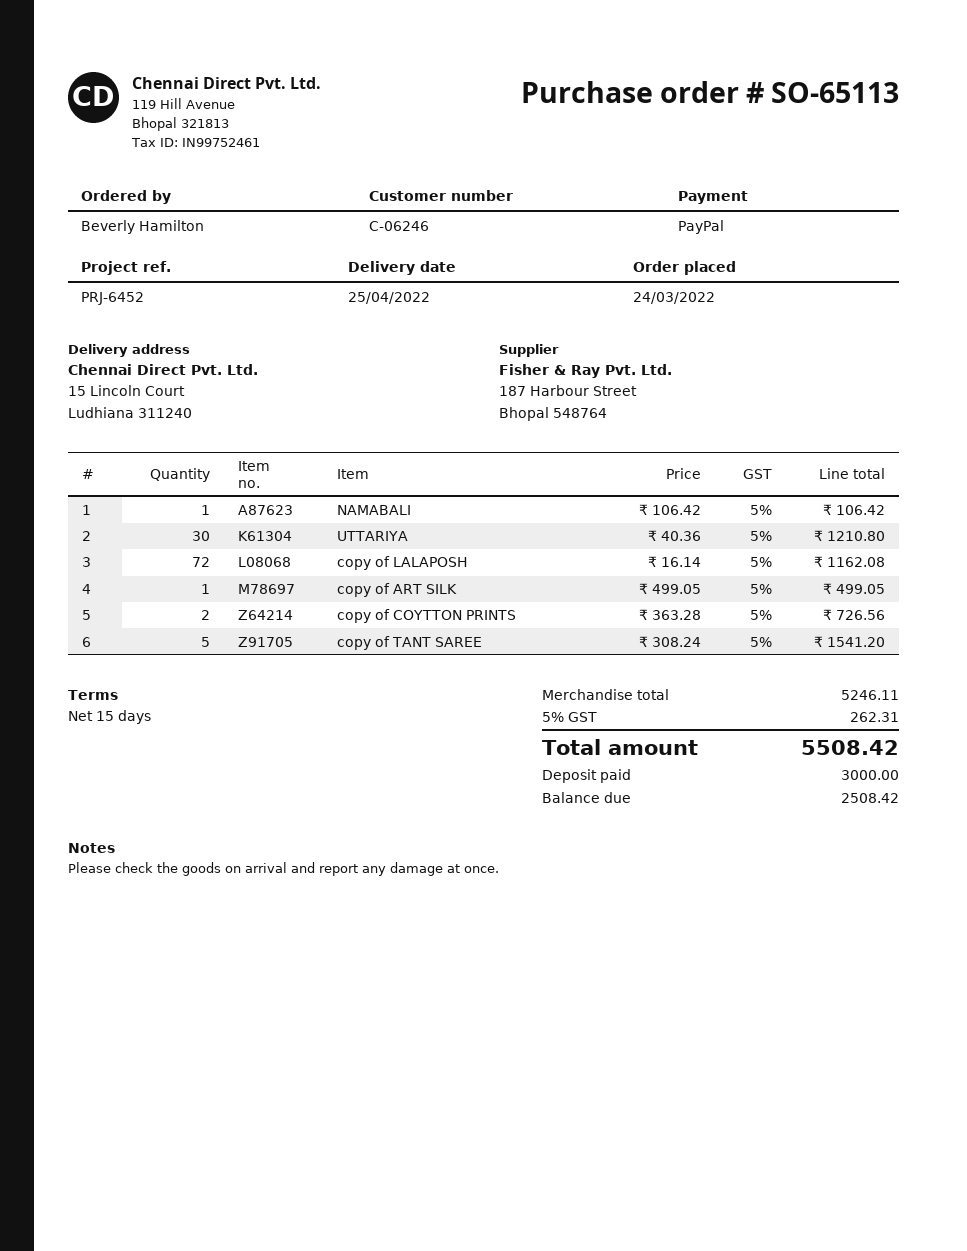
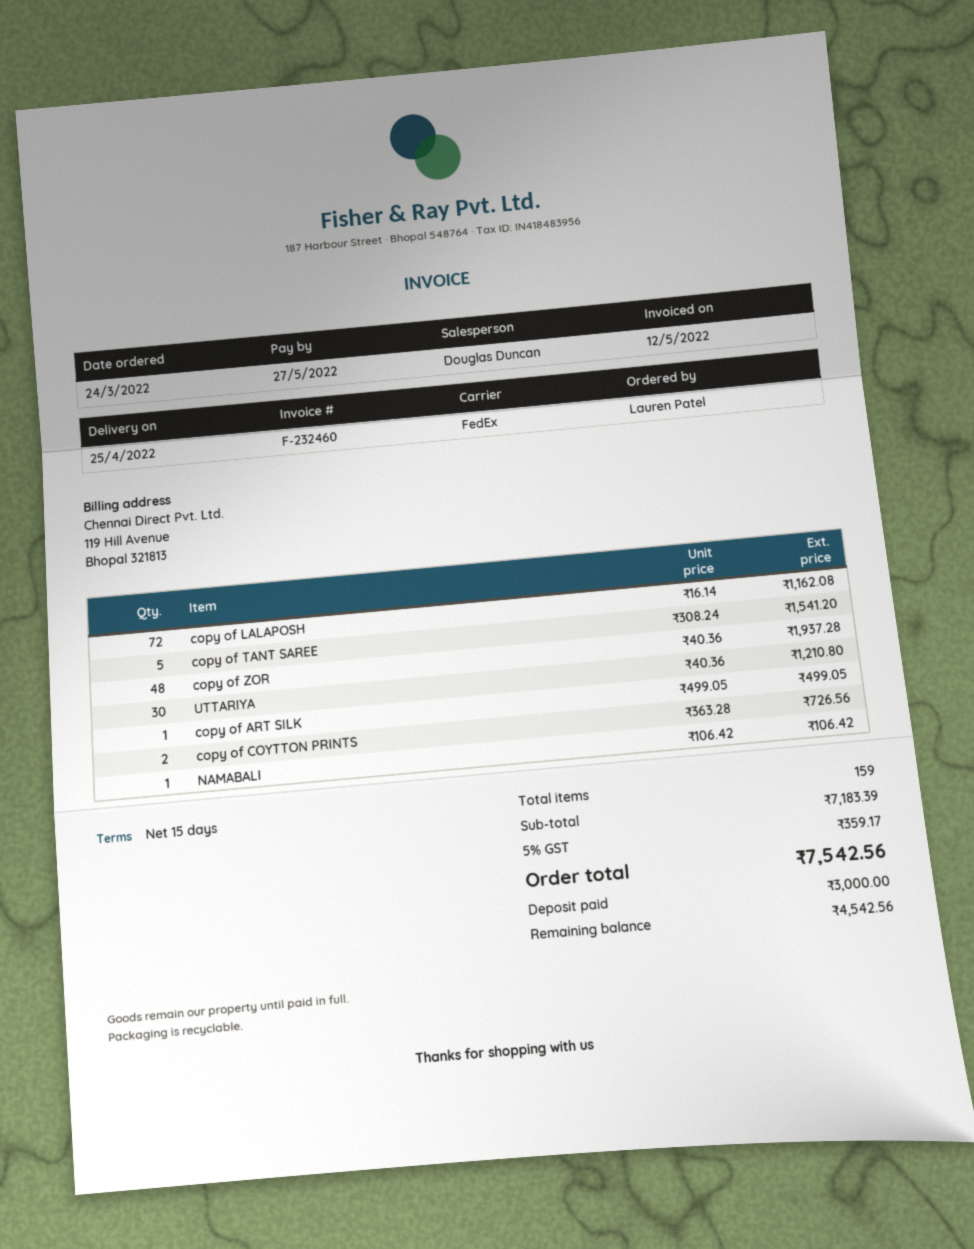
ordered by: Beverly Hamilton -> Lauren Patel
copy of ZOR: none -> 48 x 40.36 = 1937.28
subtotal: 5246.11 -> 7183.39
tax: 5% = 262.31 -> 5% = 359.17
total: 5508.42 -> 7542.56
balance: 2508.42 -> 4542.56

